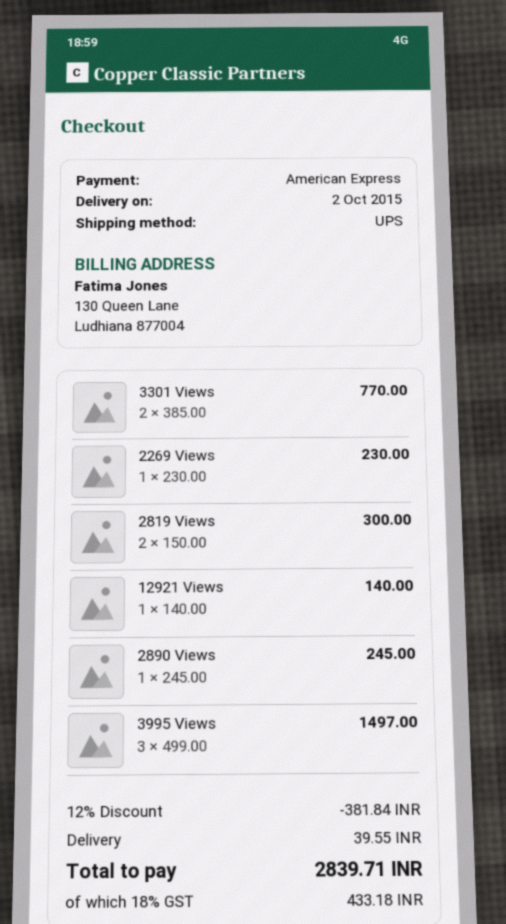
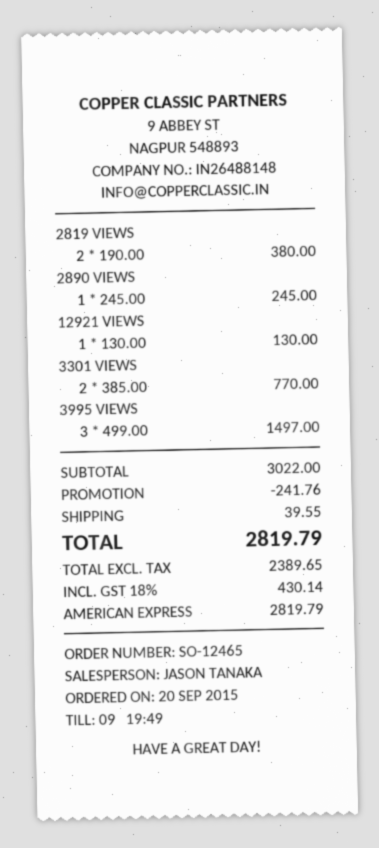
2269 Views: 1 x 230.00 = 230.00 -> none
2819 Views: 2 x 150.00 = 300.00 -> 2 x 190.00 = 380.00
12921 Views: 1 x 140.00 = 140.00 -> 1 x 130.00 = 130.00
discount: 381.84 -> 241.76
tax: 18% = 433.18 -> 18% = 430.14
total: 2839.71 -> 2819.79

